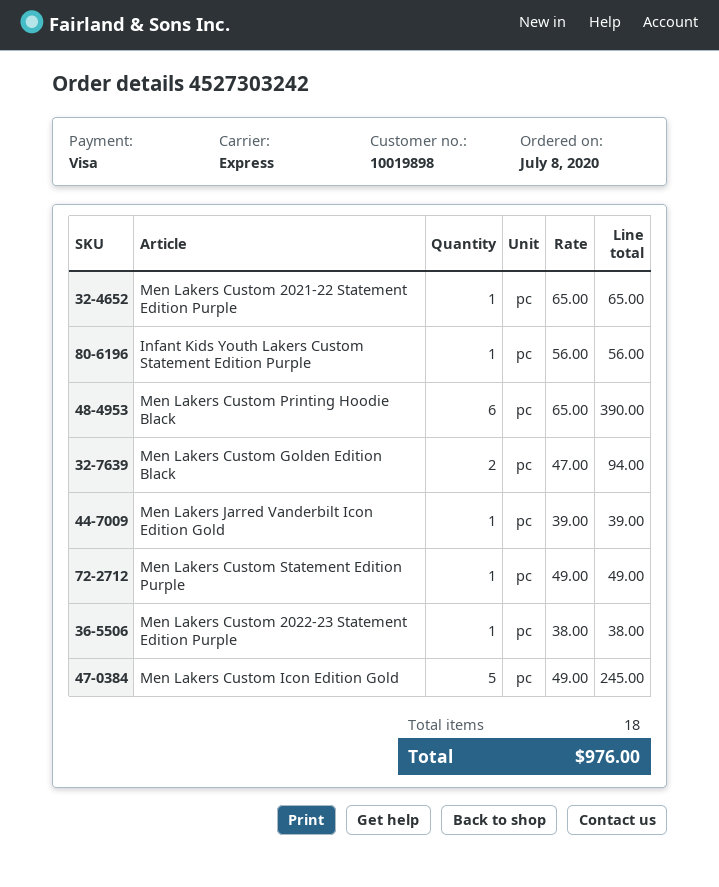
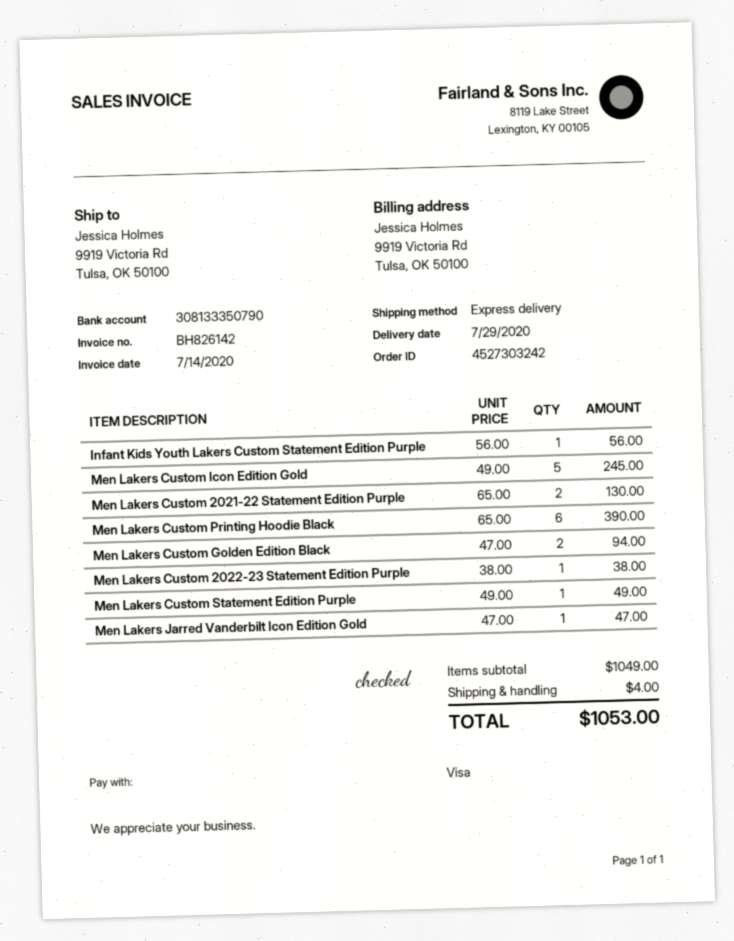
Men Lakers Custom 2021-22 Statement Edition Purple: 1 x 65.00 = 65.00 -> 2 x 65.00 = 130.00
Men Lakers Jarred Vanderbilt Icon Edition Gold: 1 x 39.00 = 39.00 -> 1 x 47.00 = 47.00
shipping: none -> 4.00
total: 976.00 -> 1053.00

